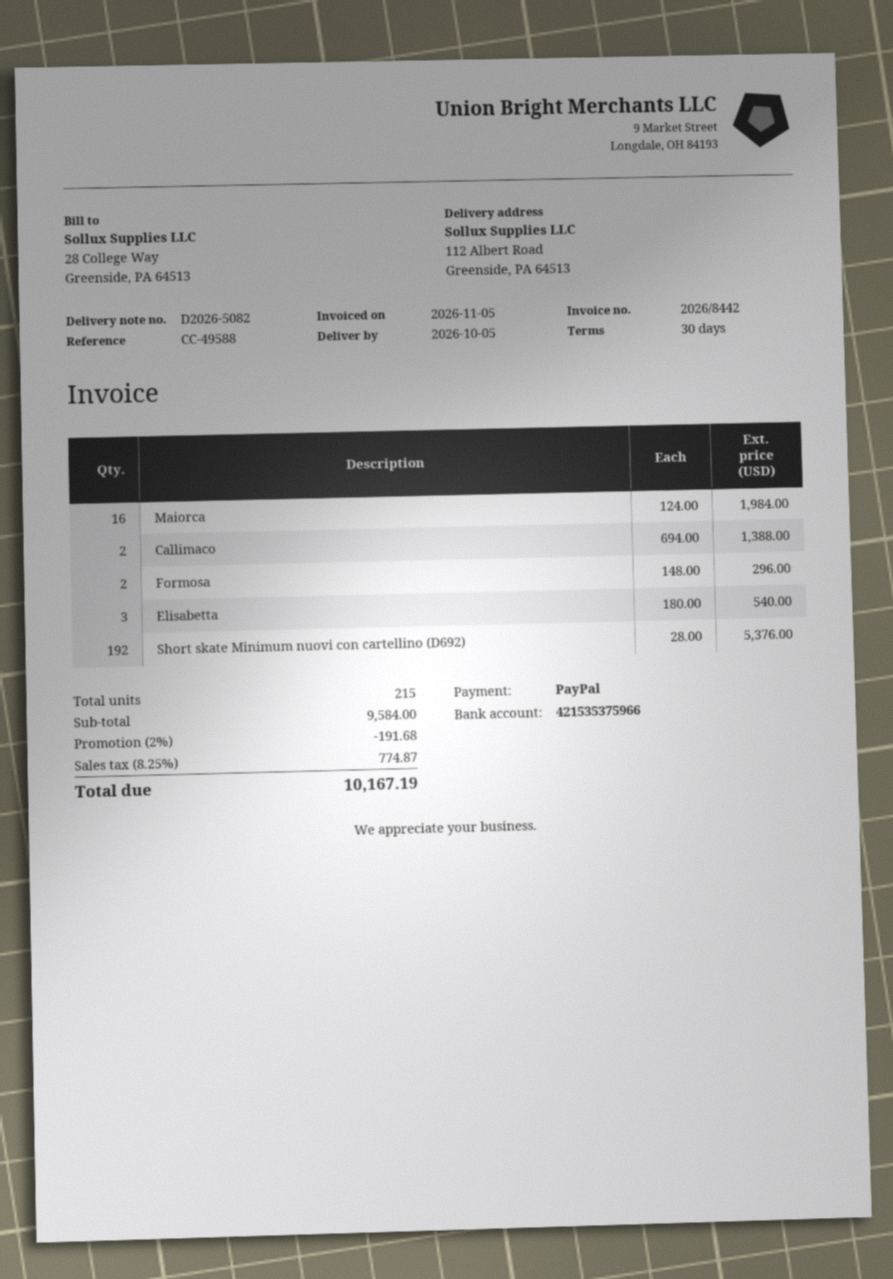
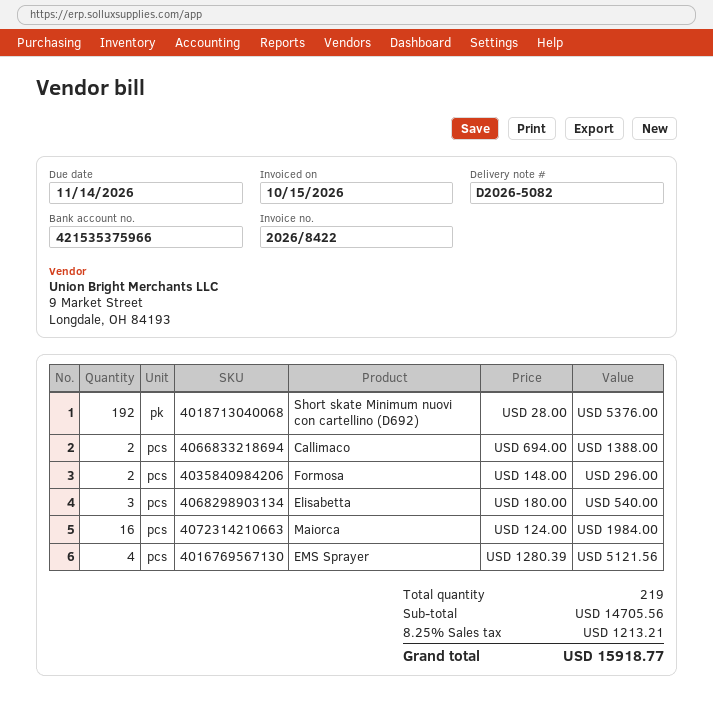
invoice number: 2026/8442 -> 2026/8422
invoice date: 2026-11-05 -> 2026-10-15
EMS Sprayer: none -> 4 x 1280.39 = 5121.56
total quantity: 215 -> 219
subtotal: 9584.00 -> 14705.56
discount: 2% = 191.68 -> none
tax: 8.25% = 774.87 -> 8.25% = 1213.21
total: 10167.19 -> 15918.77

